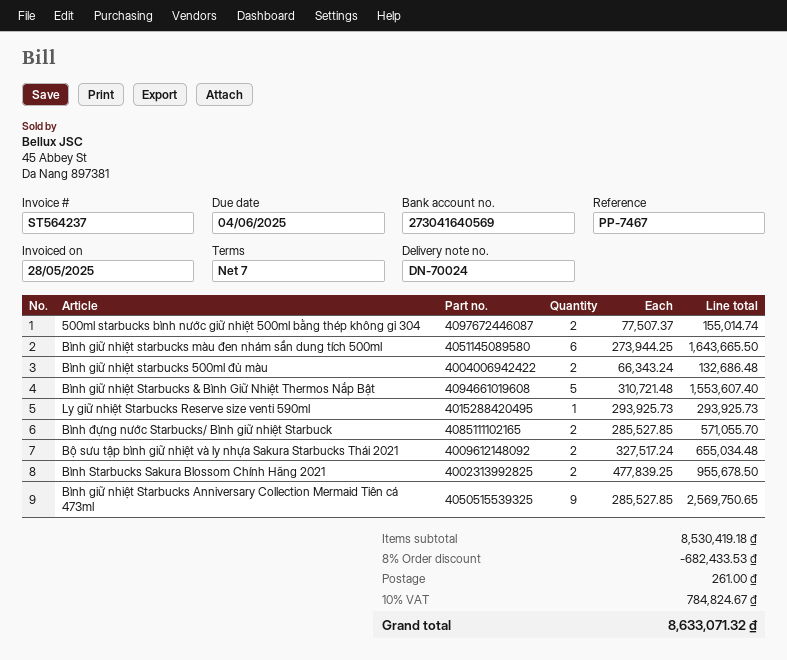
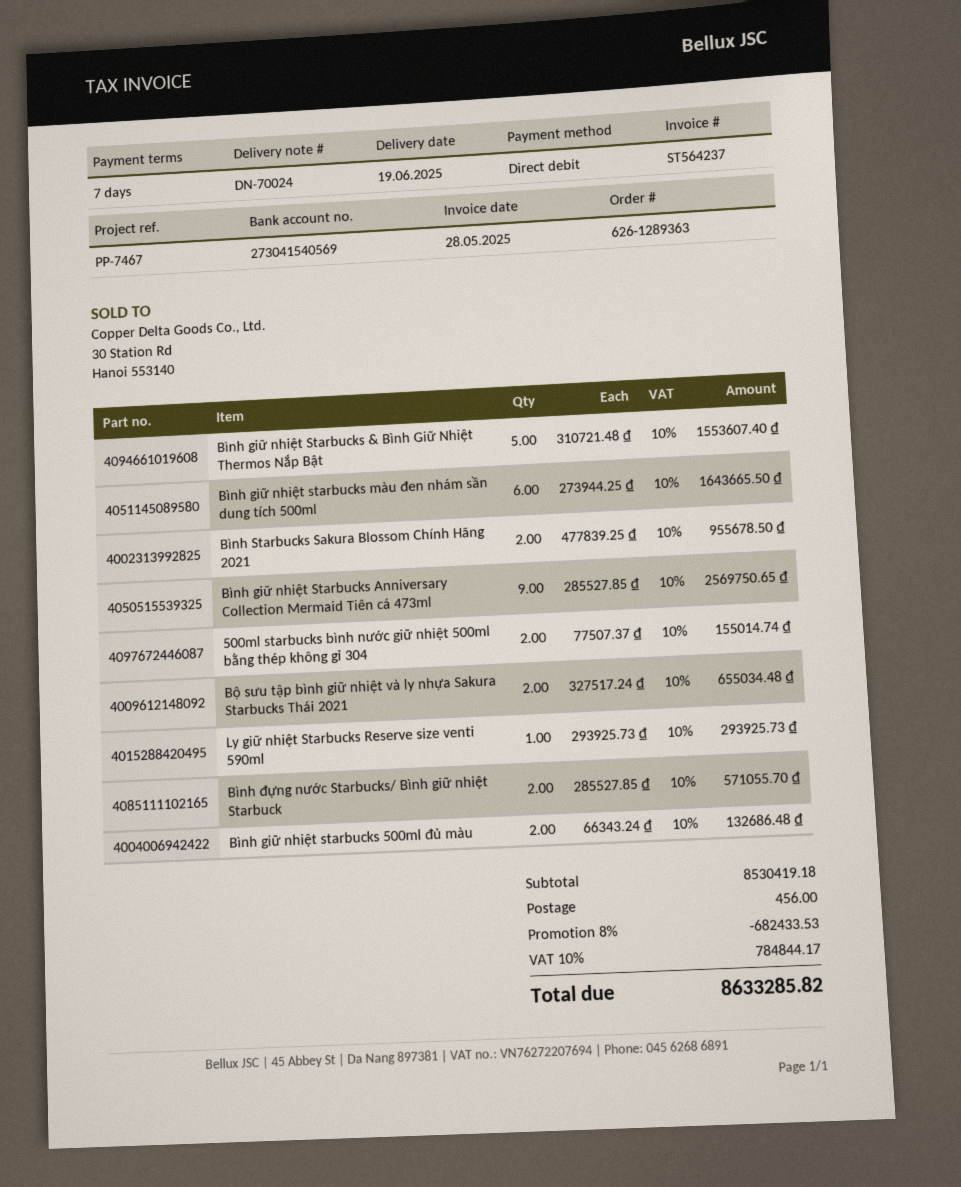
bank account: 273041640569 -> 273041540569
shipping: 261.00 -> 456.00
tax: 10% = 784824.67 -> 10% = 784844.17
total: 8633071.32 -> 8633285.82

